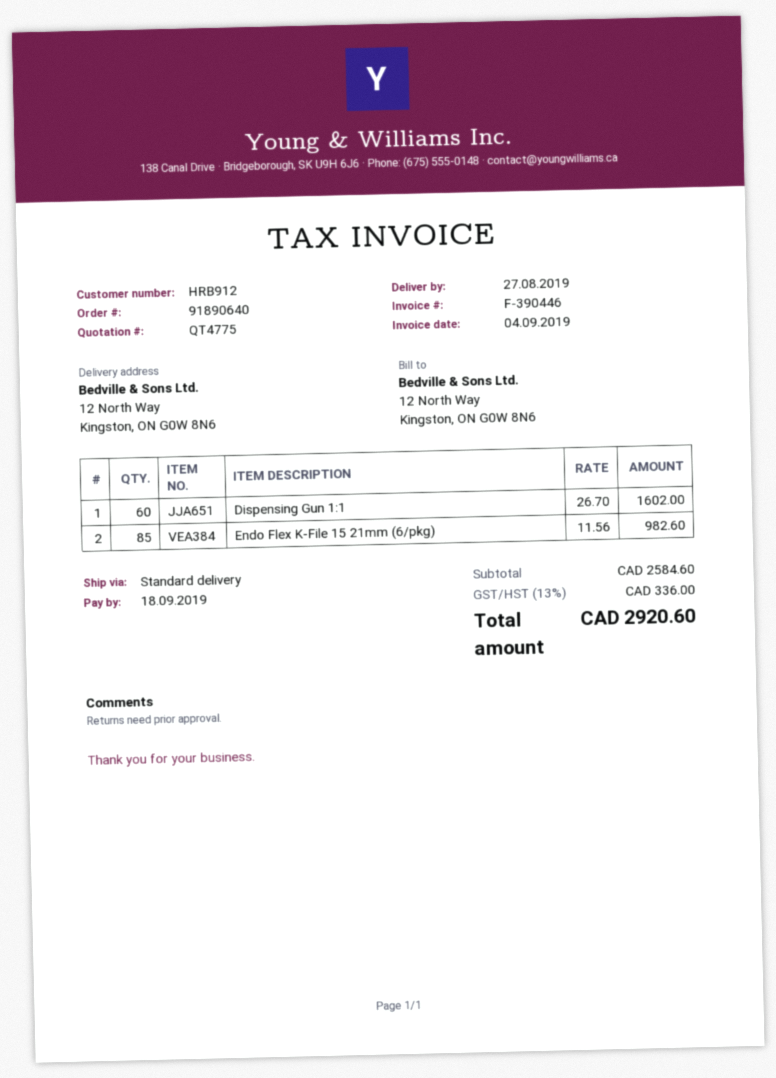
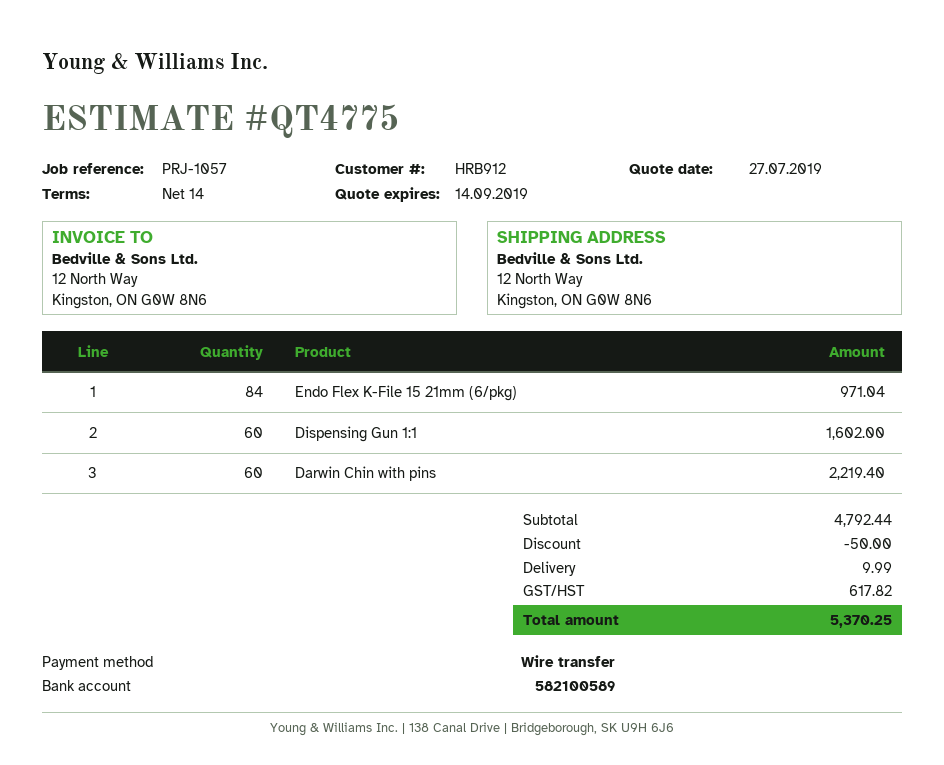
Endo Flex K-File 15 21mm (6/pkg): 85 for 982.60 -> 84 for 971.04
Darwin Chin with pins: none -> 60 for 2219.40
subtotal: 2584.60 -> 4792.44
discount: none -> 50.00
shipping: none -> 9.99
tax: 336.00 -> 617.82
total: 2920.60 -> 5370.25

